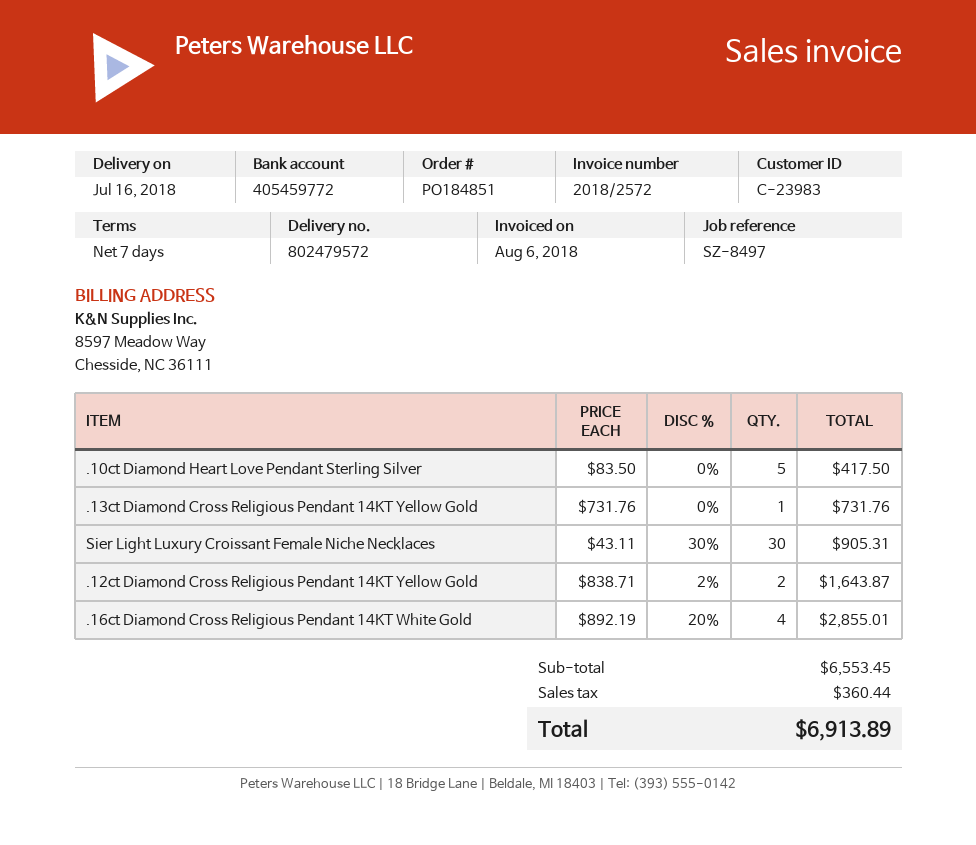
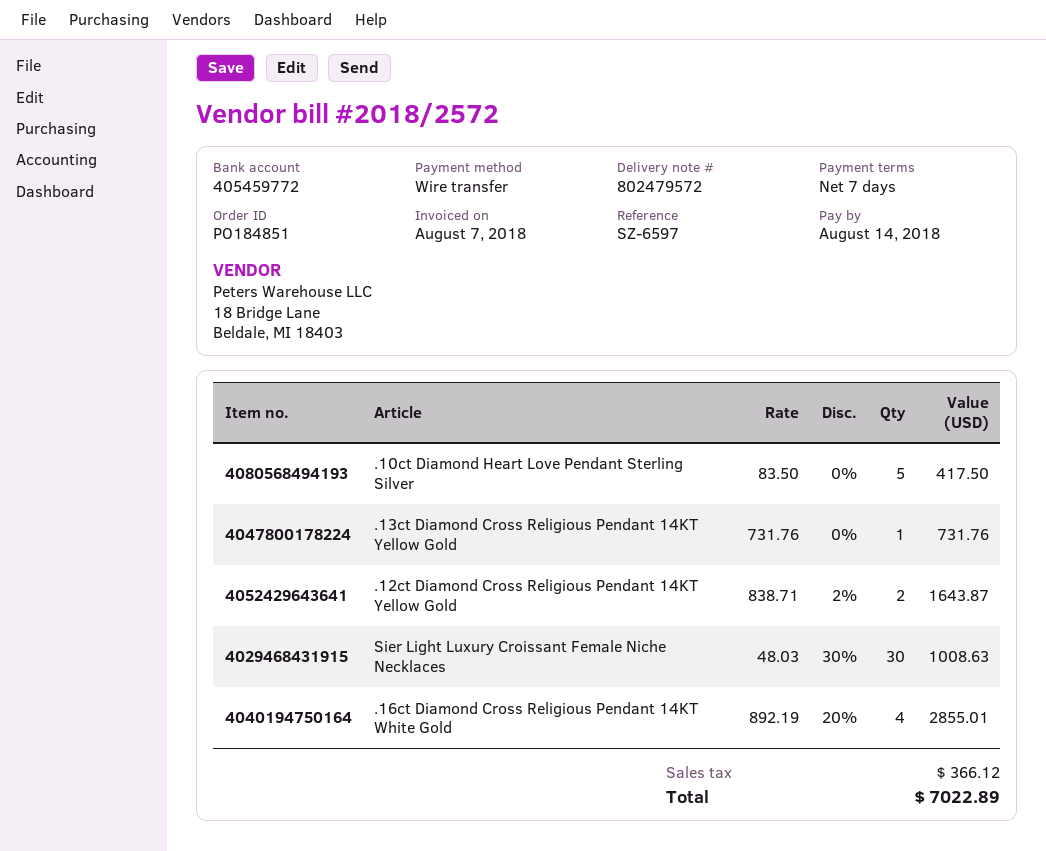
invoice date: 2018-08-06 -> 2018-08-07
reference: SZ-8497 -> SZ-6597
Sier Light Luxury Croissant Female Niche Necklaces: 30 x 43.11 - 30% = 905.31 -> 30 x 48.03 - 30% = 1008.63
tax: 360.44 -> 366.12
total: 6913.89 -> 7022.89

